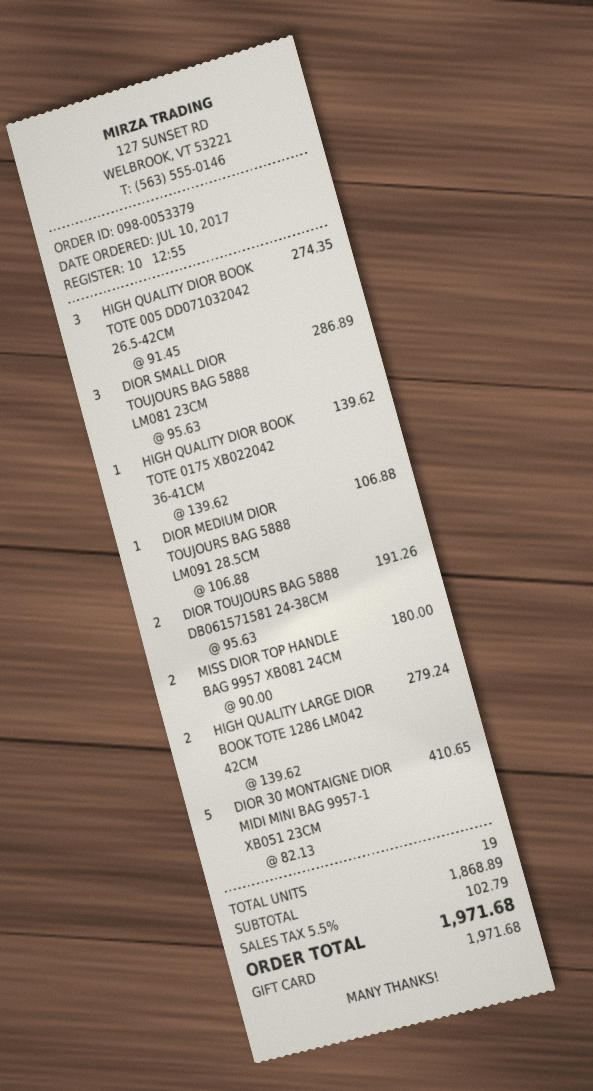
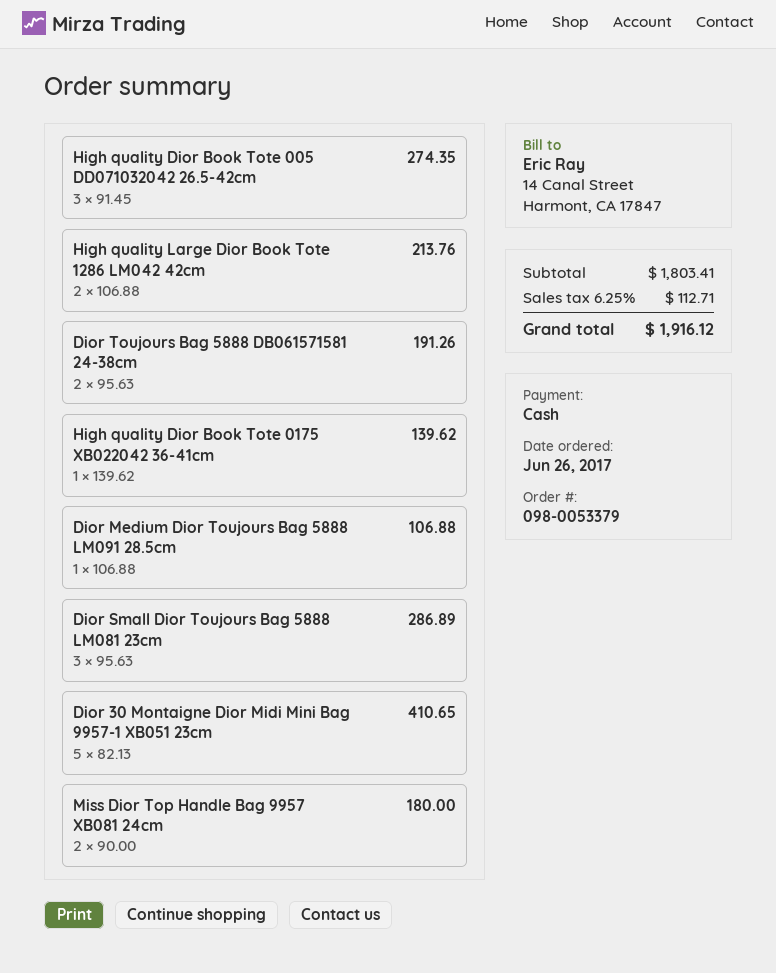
order date: 2017-07-10 -> 2017-06-26
payment method: gift card -> cash
HIGH QUALITY LARGE DIOR BOOK TOTE 1286 LM042 42CM: 2 x 139.62 = 279.24 -> 2 x 106.88 = 213.76
subtotal: 1868.89 -> 1803.41
tax: 5.5% = 102.79 -> 6.25% = 112.71
total: 1971.68 -> 1916.12

